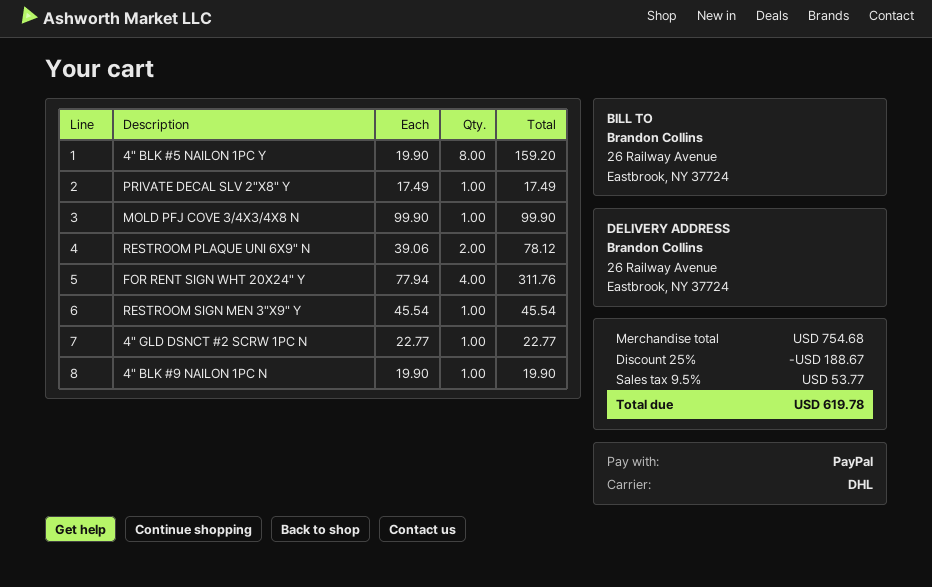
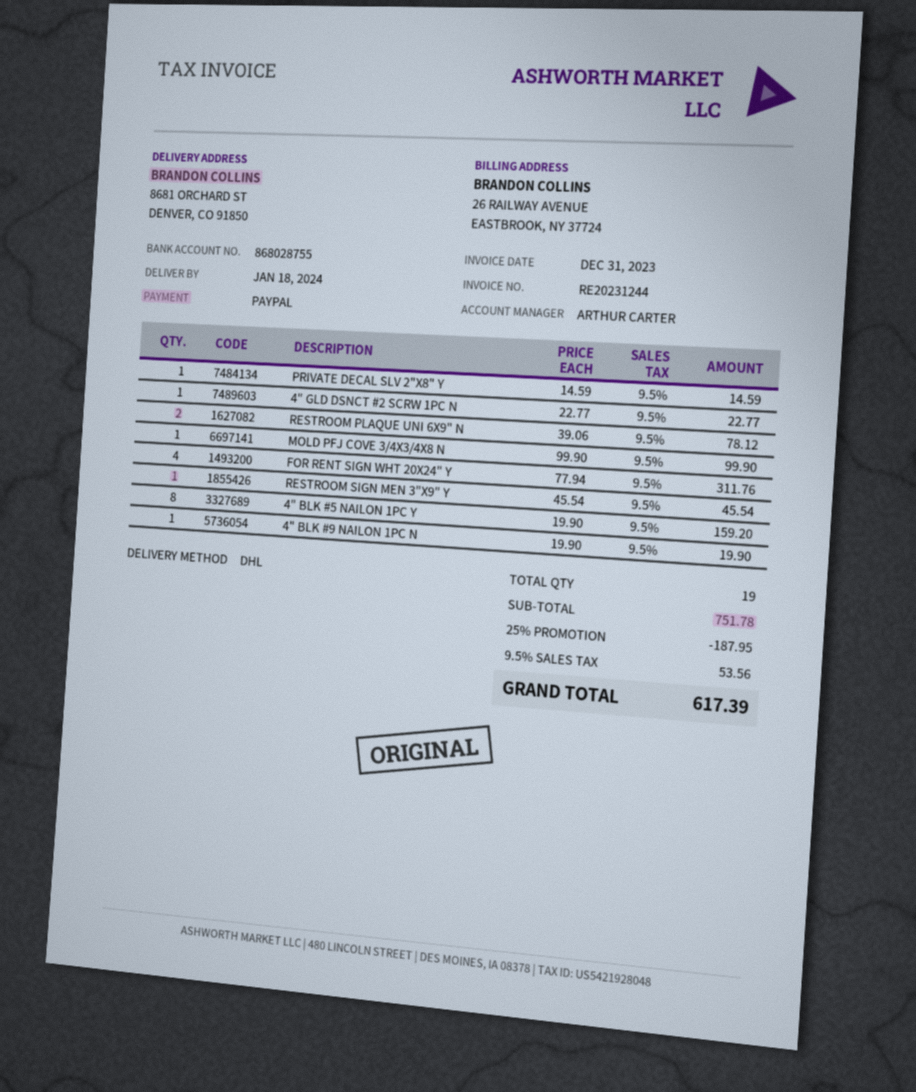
ship to: 26 Railway Avenue, Eastbrook, NY 37724 -> 8681 ORCHARD ST, DENVER, CO 91850
PRIVATE DECAL SLV 2"X8" Y: 1 x 17.49 = 17.49 -> 1 x 14.59 = 14.59
subtotal: 754.68 -> 751.78
discount: 25% = 188.67 -> 25% = 187.95
tax: 9.5% = 53.77 -> 9.5% = 53.56
total: 619.78 -> 617.39

